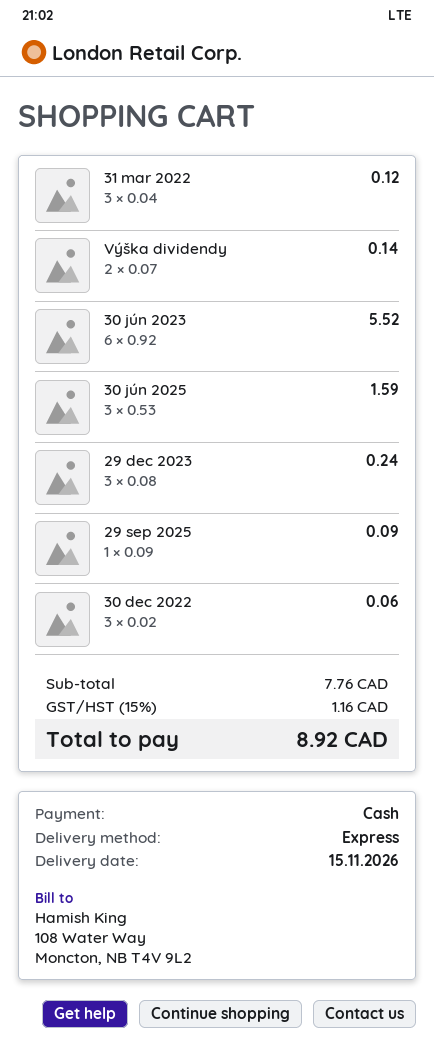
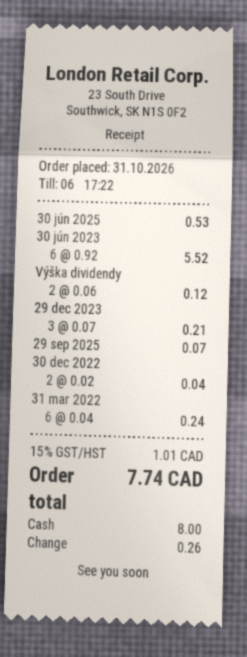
31 mar 2022: 3 x 0.04 = 0.12 -> 6 x 0.04 = 0.24
Výška dividendy: 2 x 0.07 = 0.14 -> 2 x 0.06 = 0.12
30 jún 2025: 3 x 0.53 = 1.59 -> 1 x 0.53 = 0.53
29 dec 2023: 3 x 0.08 = 0.24 -> 3 x 0.07 = 0.21
29 sep 2025: 1 x 0.09 = 0.09 -> 1 x 0.07 = 0.07
30 dec 2022: 3 x 0.02 = 0.06 -> 2 x 0.02 = 0.04
tax: 15% = 1.16 -> 15% = 1.01
total: 8.92 -> 7.74

